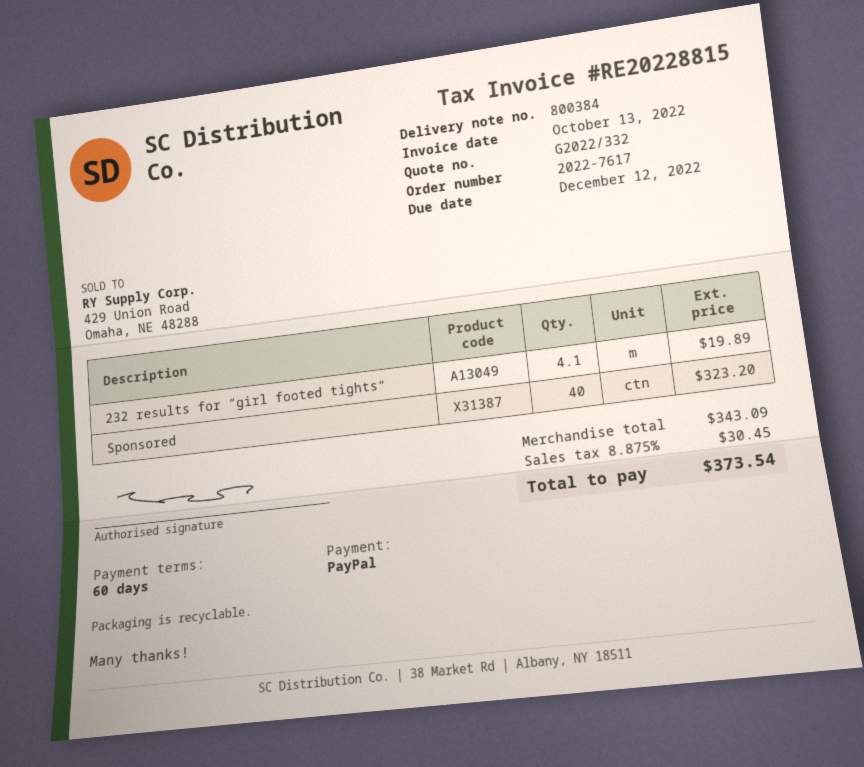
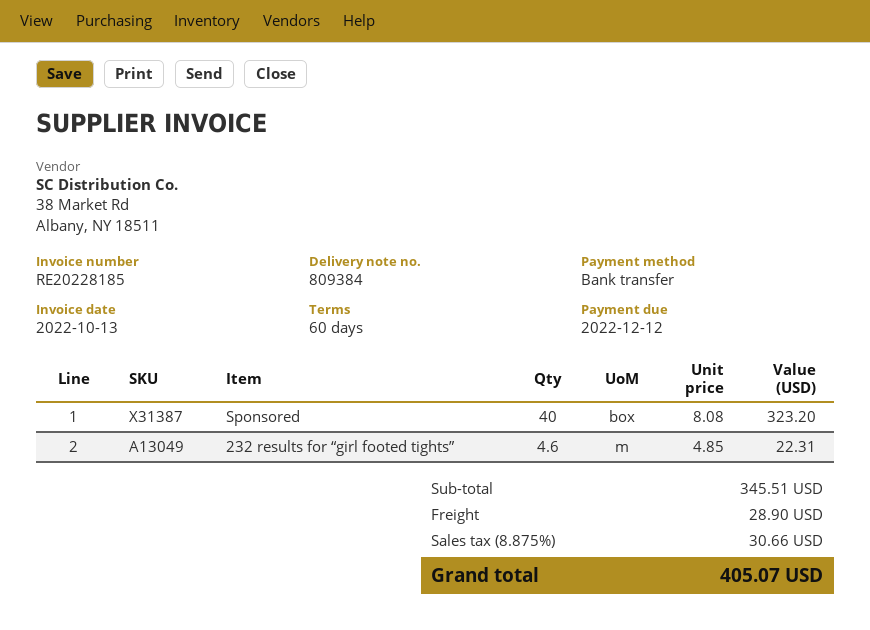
delivery note number: 800384 -> 809384
invoice number: RE20228815 -> RE20228185
payment method: PayPal -> bank transfer
232 results for “girl footed tights”: 4.1 for 19.89 -> 4.6 for 22.31
subtotal: 343.09 -> 345.51
shipping: none -> 28.90
tax: 8.875% = 30.45 -> 8.875% = 30.66
total: 373.54 -> 405.07

